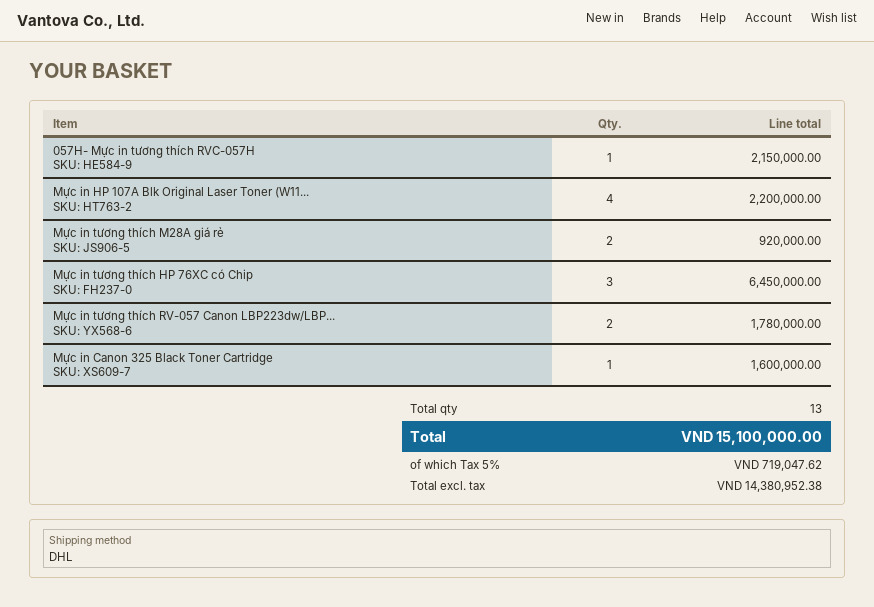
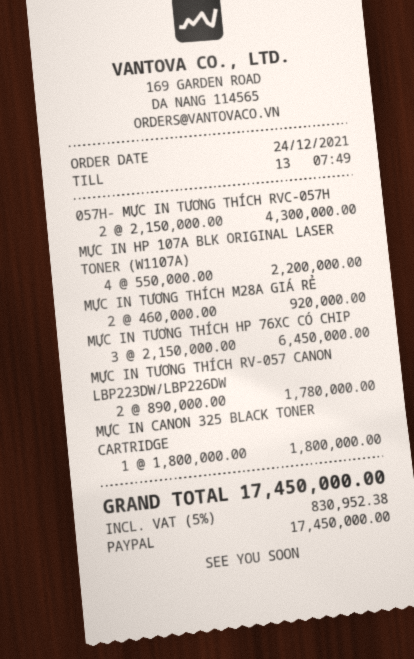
057H- Mực in tương thích RVC-057H: 1 for 2150000.00 -> 2 for 4300000.00
Mực in Canon 325 Black Toner Cartridge: 1 for 1600000.00 -> 1 for 1800000.00
tax: 5% = 719047.62 -> 5% = 830952.38
total: 15100000.00 -> 17450000.00

